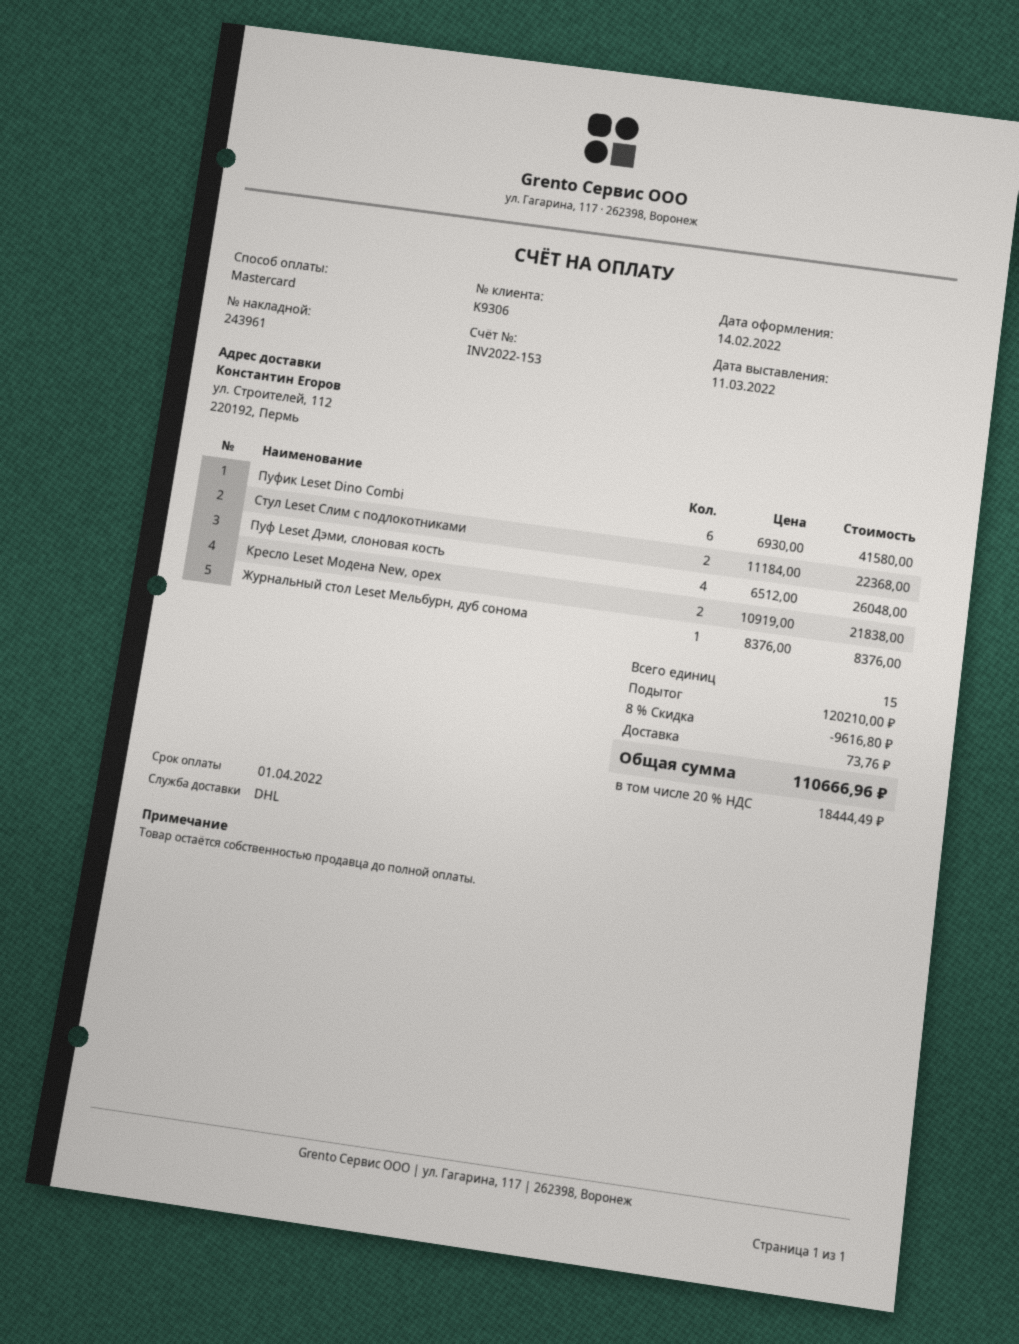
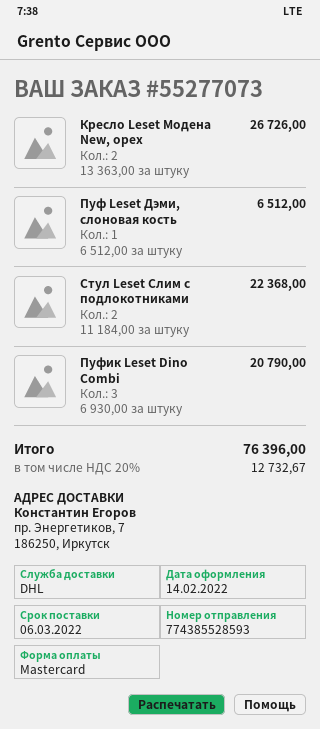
ship to: ул. Строителей, 112, 220192, Пермь -> пр. Энергетиков, 7, 186250, Иркутск
Пуфик Leset Dino Combi: 6 x 6930.00 = 41580.00 -> 3 x 6930.00 = 20790.00
Пуф Leset Дэми, слоновая кость: 4 x 6512.00 = 26048.00 -> 1 x 6512.00 = 6512.00
Кресло Leset Модена New, орех: 2 x 10919.00 = 21838.00 -> 2 x 13363.00 = 26726.00
Журнальный стол Leset Мельбурн, дуб сонома: 1 x 8376.00 = 8376.00 -> none
discount: 8% = 9616.80 -> none
shipping: 73.76 -> none
tax: 20% = 18444.49 -> 20% = 12732.67
total: 110666.96 -> 76396.00

